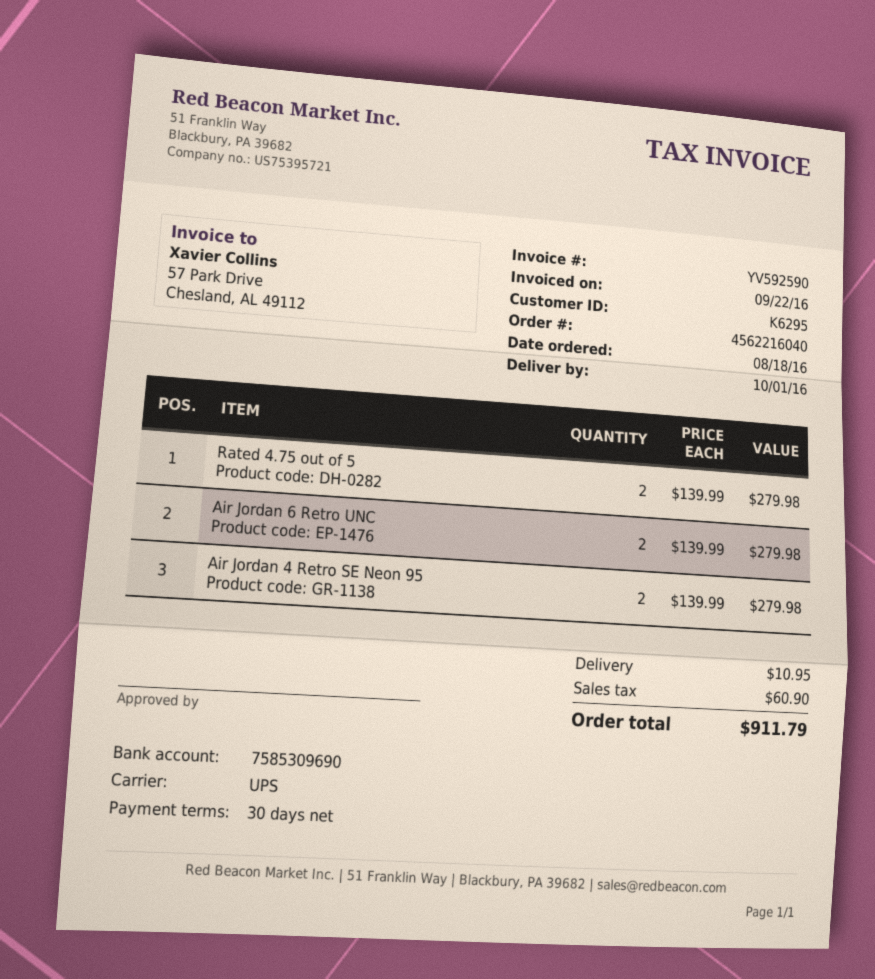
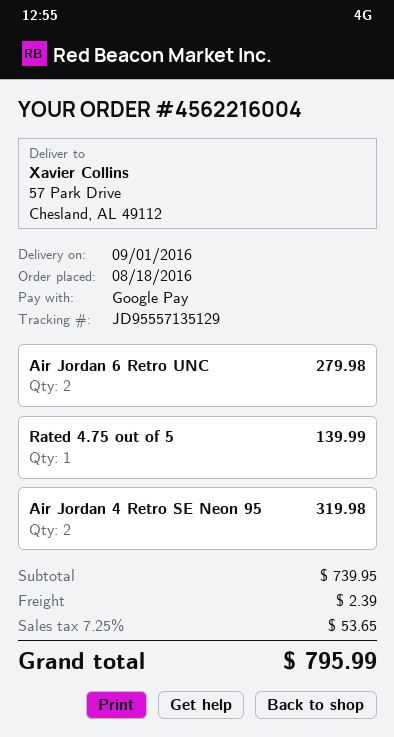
order number: 4562216040 -> 4562216004
delivery date: 2016-10-01 -> 2016-09-01
Rated 4.75 out of 5: 2 for 279.98 -> 1 for 139.99
Air Jordan 4 Retro SE Neon 95: 2 for 279.98 -> 2 for 319.98
shipping: 10.95 -> 2.39
tax: 60.90 -> 53.65
total: 911.79 -> 795.99

